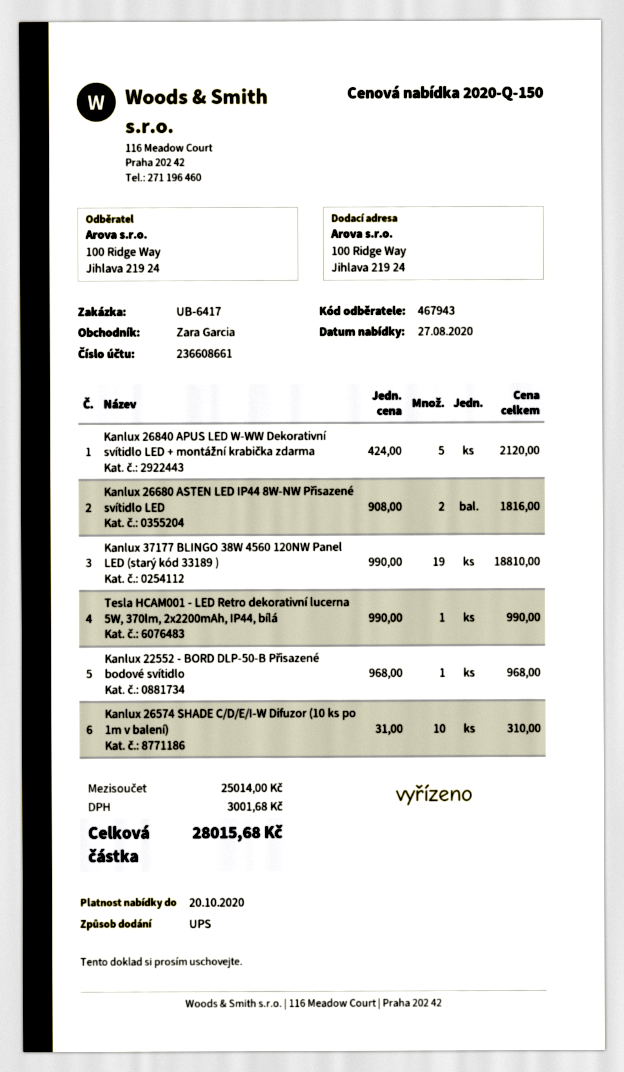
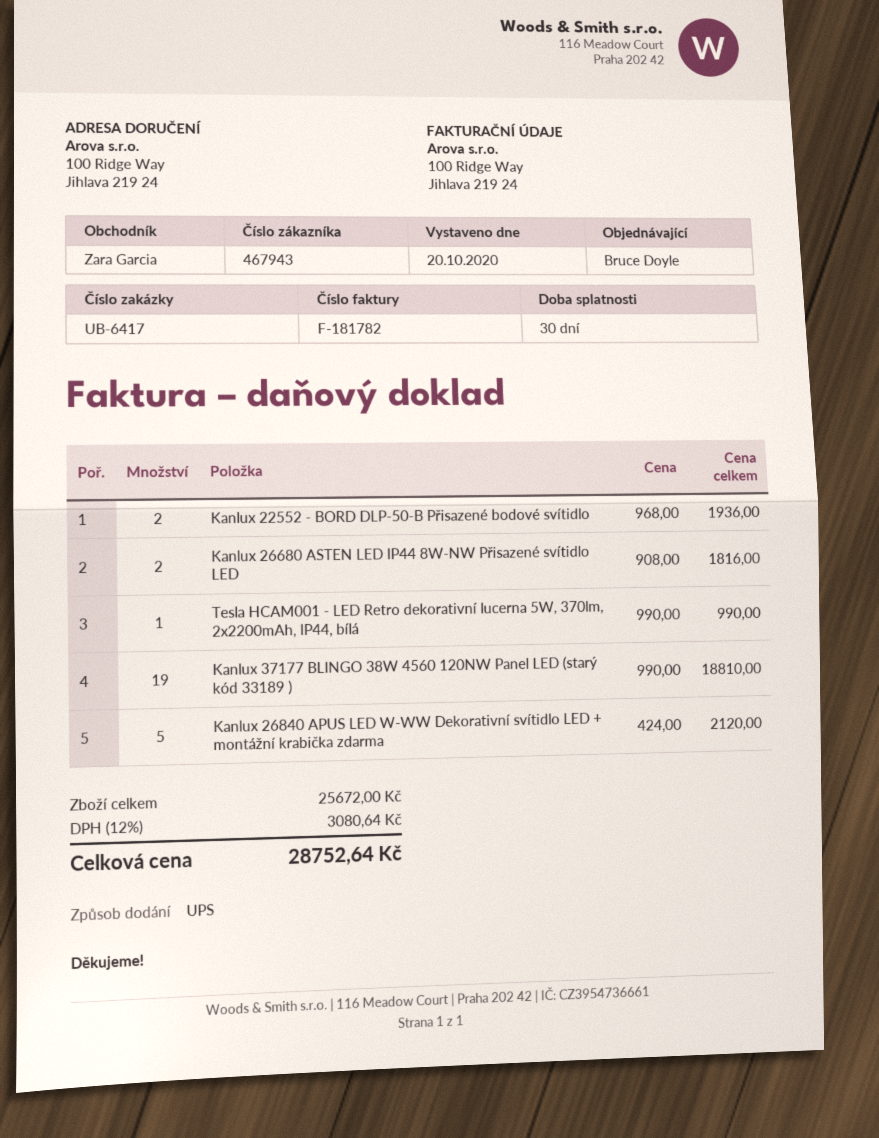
Kanlux 22552 - BORD DLP-50-B Přisazené bodové svítidlo: 1 x 968.00 = 968.00 -> 2 x 968.00 = 1936.00
Kanlux 26574 SHADE C/D/E/I-W Difuzor (10 ks po 1m v balení): 10 x 31.00 = 310.00 -> none
subtotal: 25014.00 -> 25672.00
tax: 3001.68 -> 3080.64
total: 28015.68 -> 28752.64

